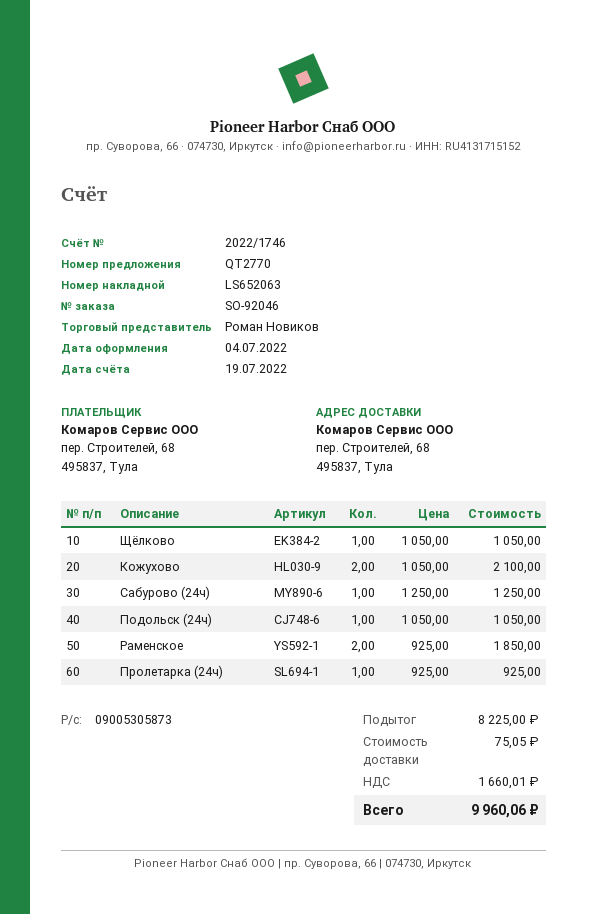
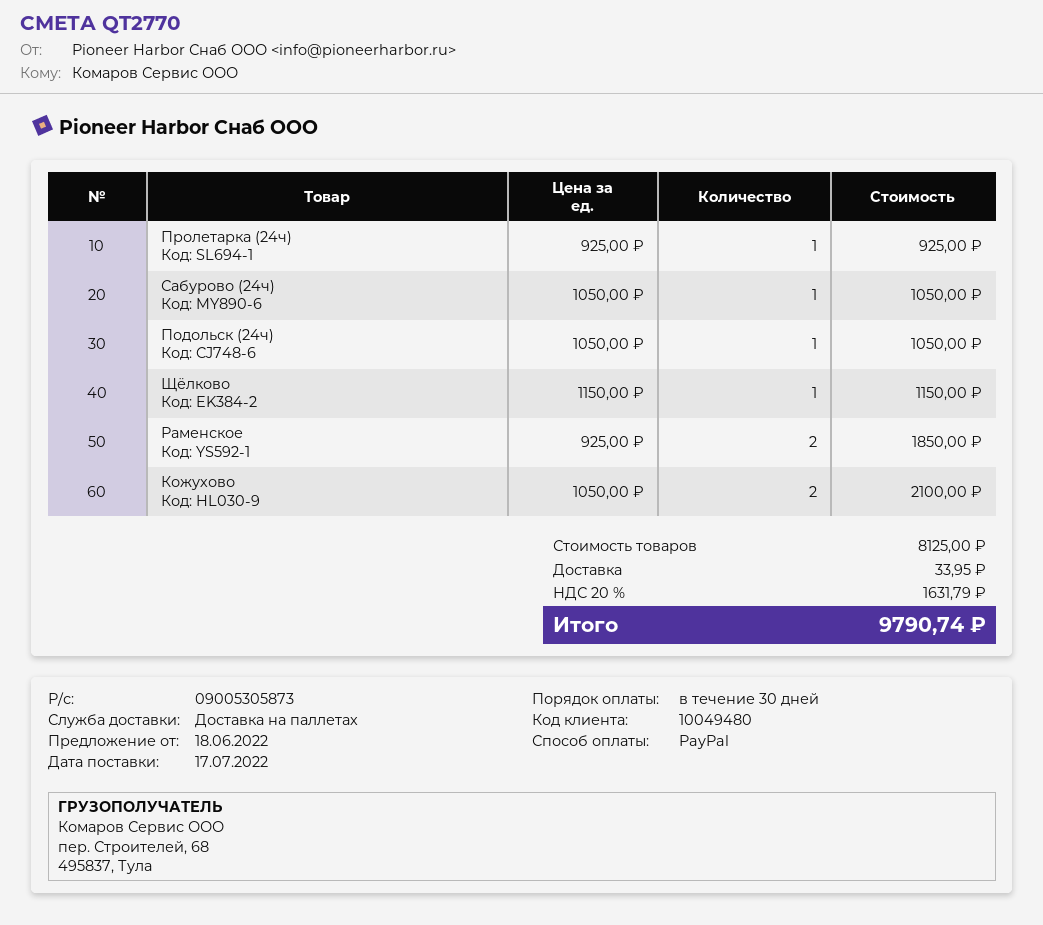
Щёлково: 1 x 1050.00 = 1050.00 -> 1 x 1150.00 = 1150.00
Сабурово (24ч): 1 x 1250.00 = 1250.00 -> 1 x 1050.00 = 1050.00
subtotal: 8225.00 -> 8125.00
shipping: 75.05 -> 33.95
tax: 1660.01 -> 1631.79
total: 9960.06 -> 9790.74

